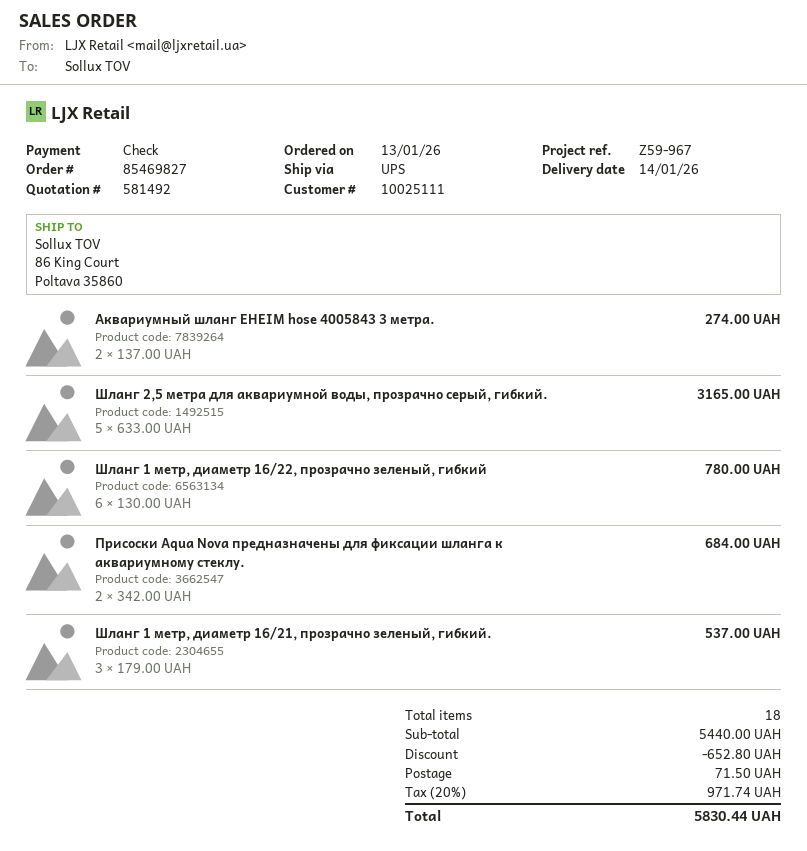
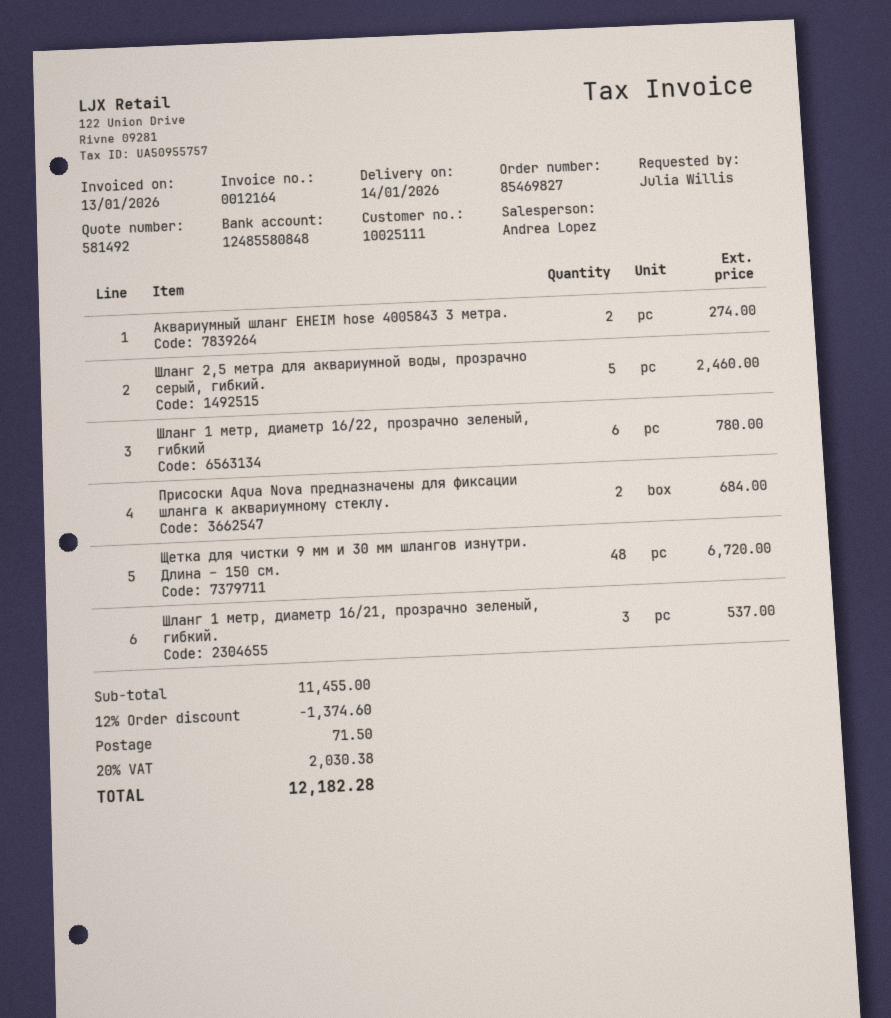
Шланг 2,5 метра для аквариумной воды, прозрачно серый, гибкий.: 5 for 3165.00 -> 5 for 2460.00
Щетка для чистки 9 мм и 30 мм шлангов изнутри. Длина – 150 см.: none -> 48 for 6720.00
subtotal: 5440.00 -> 11455.00
discount: 652.80 -> 1374.60
tax: 20% = 971.74 -> 20% = 2030.38
total: 5830.44 -> 12182.28

